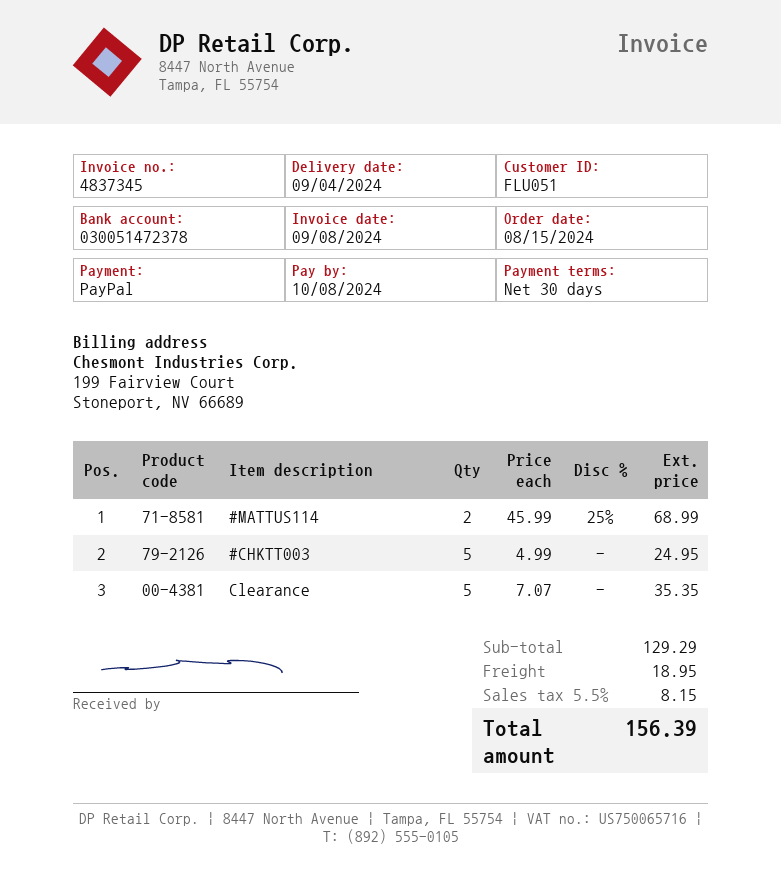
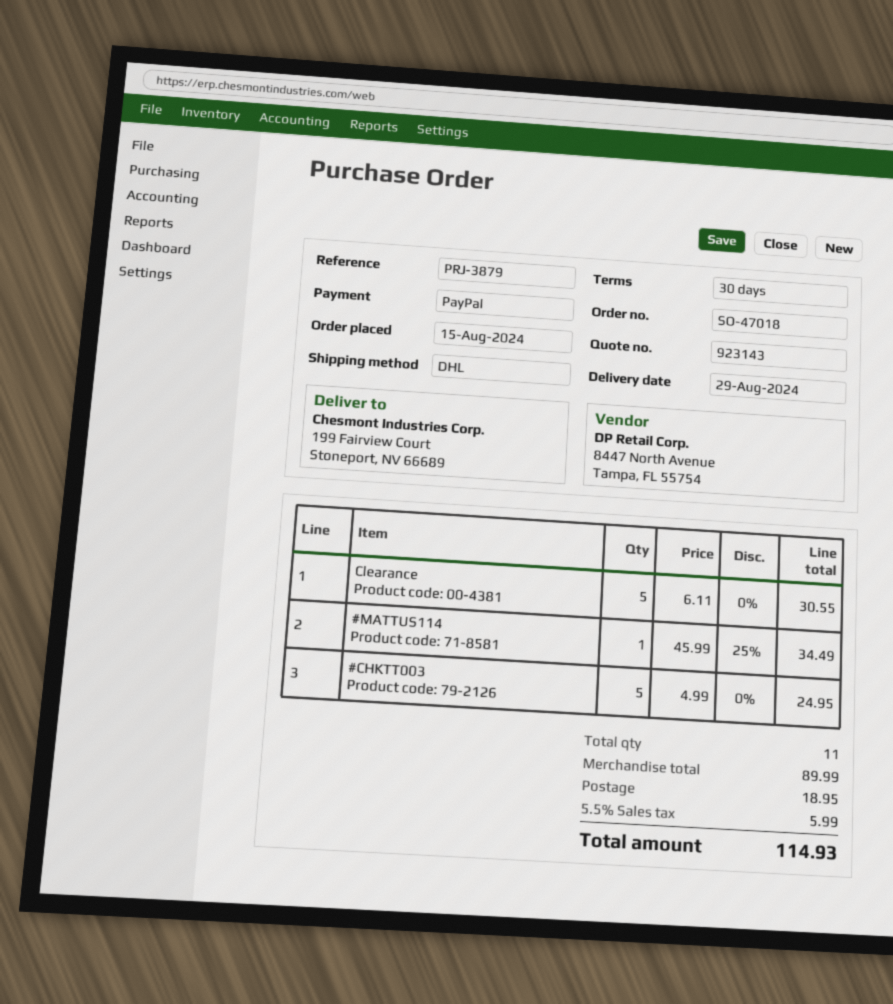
delivery date: 2024-09-04 -> 2024-08-29
#MATTUS114: 2 x 45.99 - 25% = 68.99 -> 1 x 45.99 - 25% = 34.49
Clearance: 5 x 7.07 = 35.35 -> 5 x 6.11 = 30.55
subtotal: 129.29 -> 89.99
tax: 5.5% = 8.15 -> 5.5% = 5.99
total: 156.39 -> 114.93

